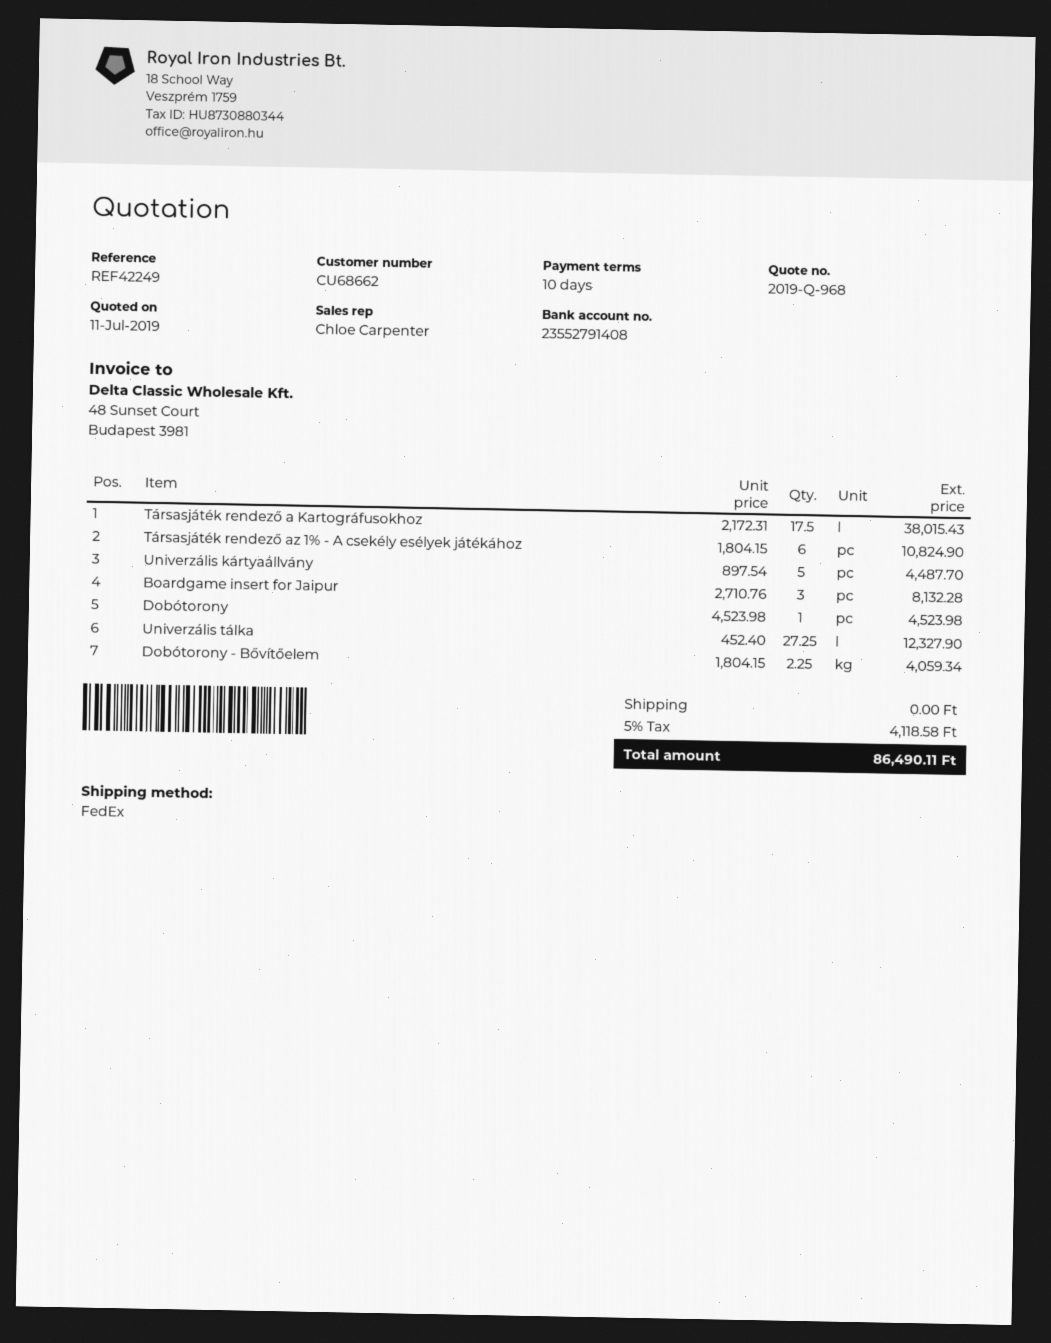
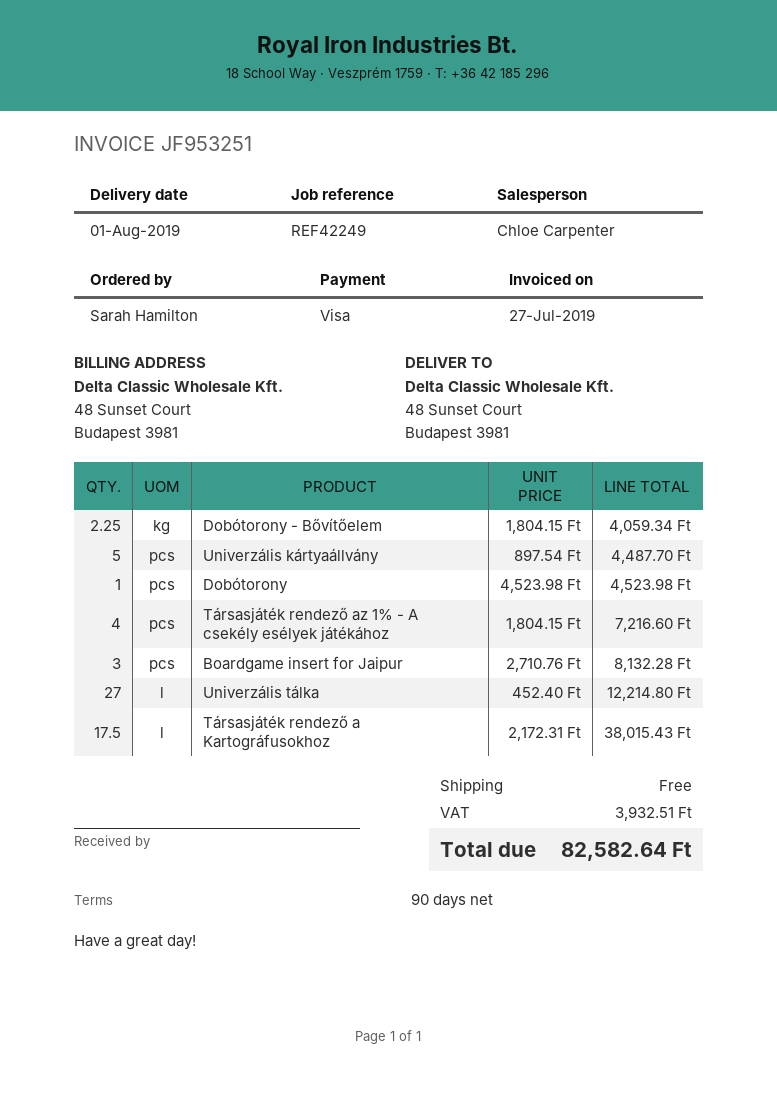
payment terms: 10 days -> 90 days
Társasjáték rendező az 1% - A csekély esélyek játékához: 6 x 1804.15 = 10824.90 -> 4 x 1804.15 = 7216.60
Univerzális tálka: 27.25 x 452.40 = 12327.90 -> 27 x 452.40 = 12214.80
tax: 4118.58 -> 3932.51
total: 86490.11 -> 82582.64

